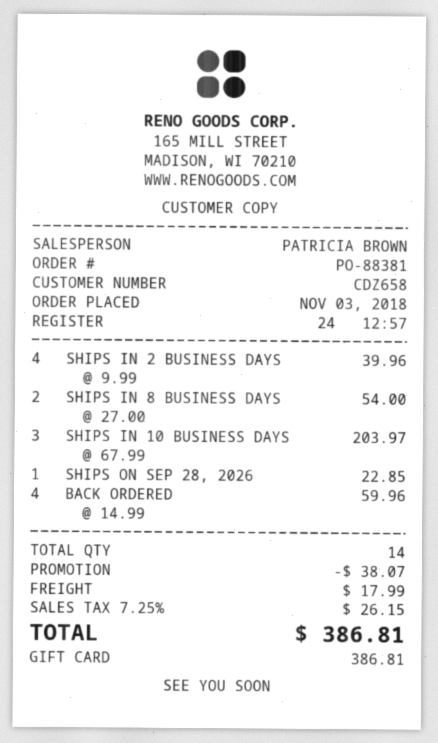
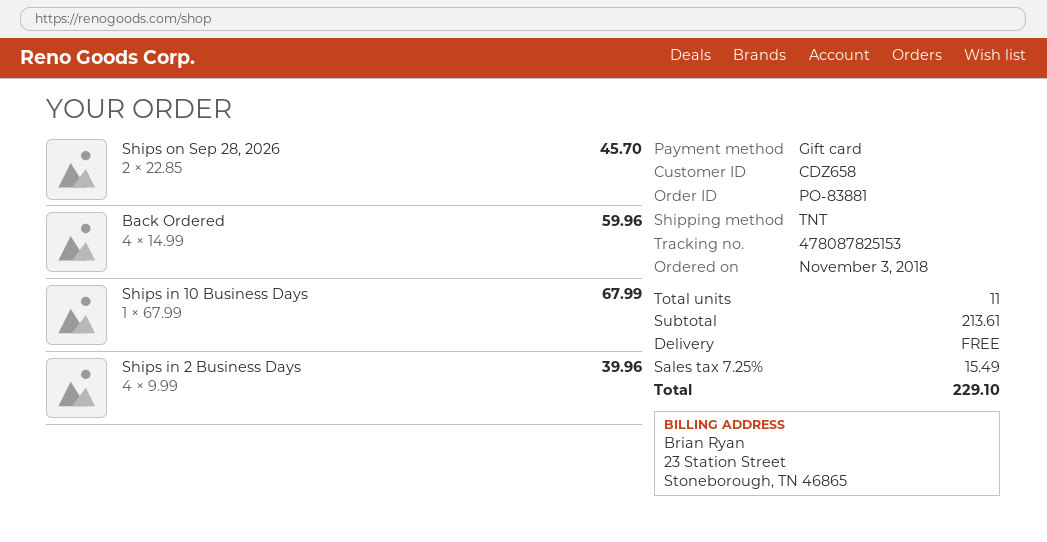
order number: PO-88381 -> PO-83881
SHIPS IN 8 BUSINESS DAYS: 2 x 27.00 = 54.00 -> none
SHIPS IN 10 BUSINESS DAYS: 3 x 67.99 = 203.97 -> 1 x 67.99 = 67.99
SHIPS ON SEP 28, 2026: 1 x 22.85 = 22.85 -> 2 x 22.85 = 45.70
total quantity: 14 -> 11
discount: 38.07 -> none
shipping: 17.99 -> 0.00
tax: 7.25% = 26.15 -> 7.25% = 15.49
total: 386.81 -> 229.10

